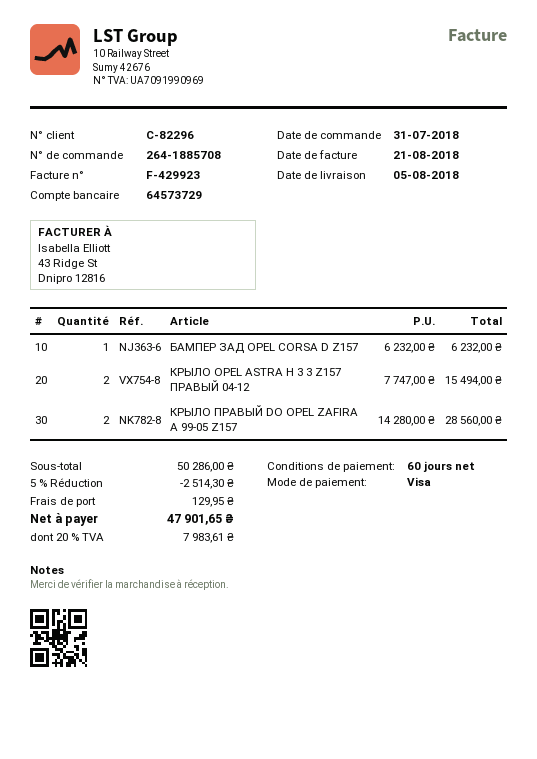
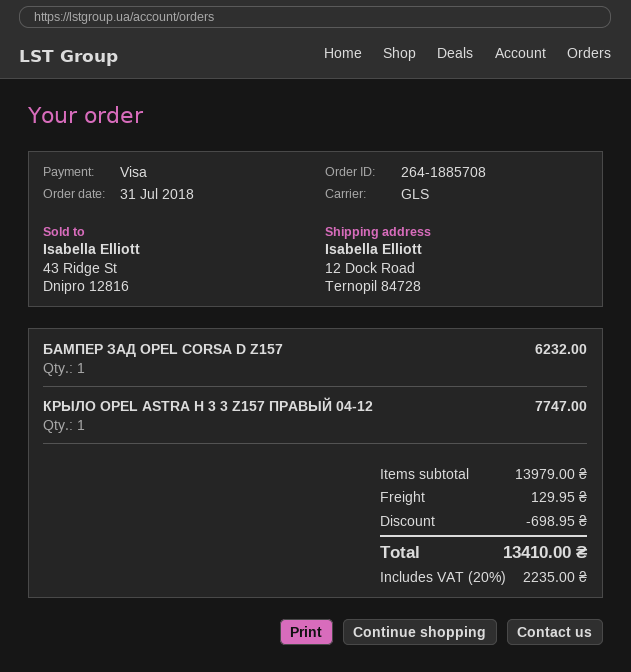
КРЫЛО OPEL ASTRA H 3 3 Z157 ПРАВЫЙ 04-12: 2 for 15494.00 -> 1 for 7747.00
КРЫЛО ПРАВЫЙ DO OPEL ZAFIRA A 99-05 Z157: 2 for 28560.00 -> none
subtotal: 50286.00 -> 13979.00
discount: 2514.30 -> 698.95
tax: 20% = 7983.61 -> 20% = 2235.00
total: 47901.65 -> 13410.00

